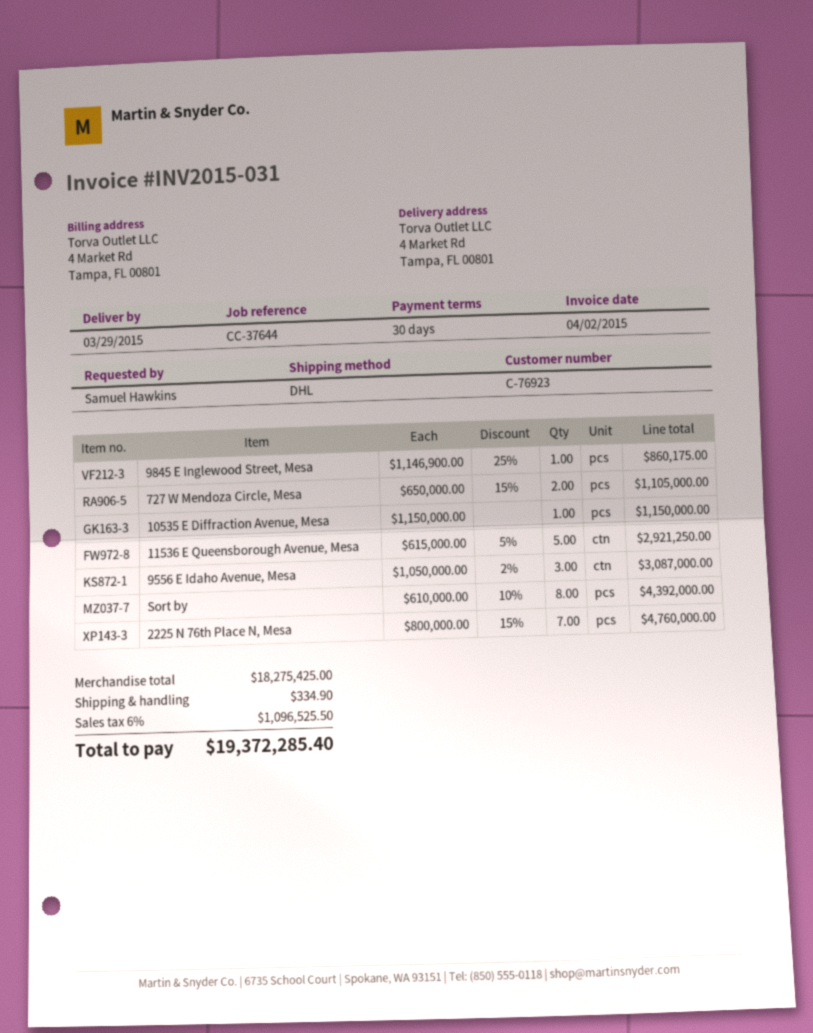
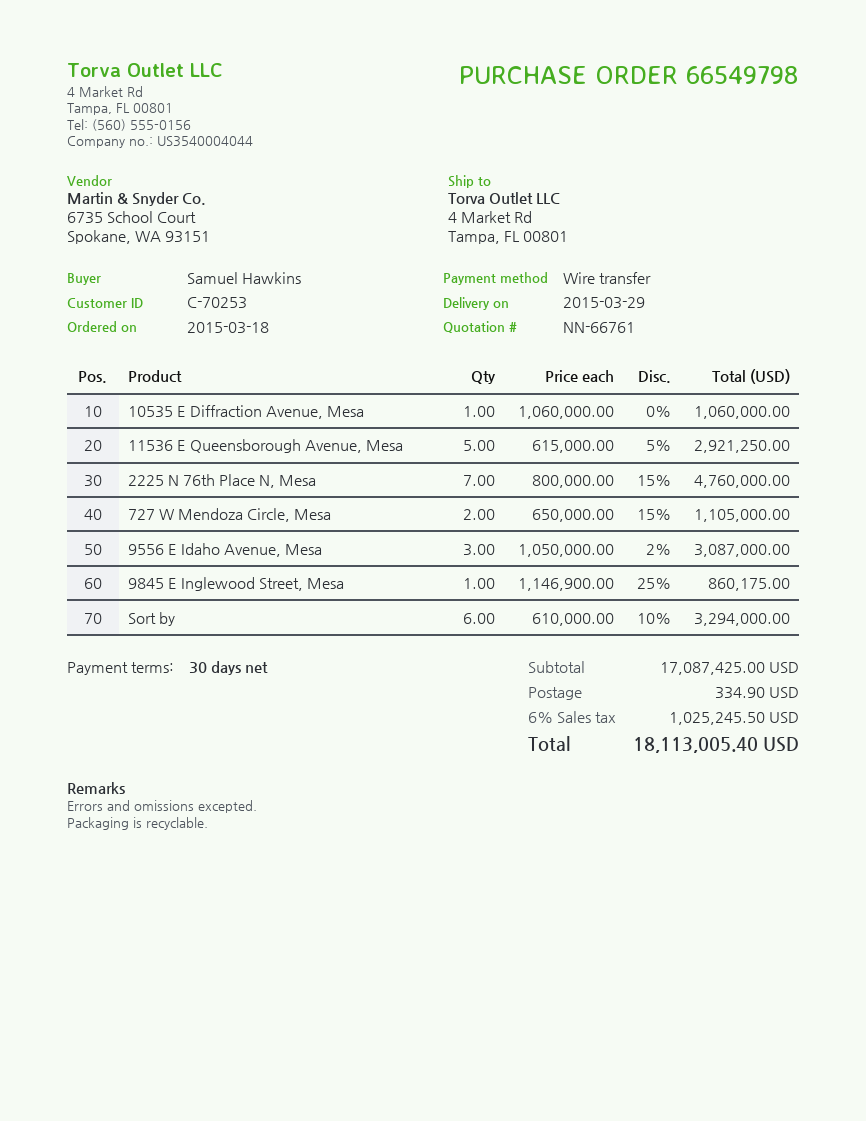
customer number: C-76923 -> C-70253
10535 E Diffraction Avenue, Mesa: 1 x 1150000.00 = 1150000.00 -> 1 x 1060000.00 = 1060000.00
Sort by: 8 x 610000.00 - 10% = 4392000.00 -> 6 x 610000.00 - 10% = 3294000.00
subtotal: 18275425.00 -> 17087425.00
tax: 6% = 1096525.50 -> 6% = 1025245.50
total: 19372285.40 -> 18113005.40

